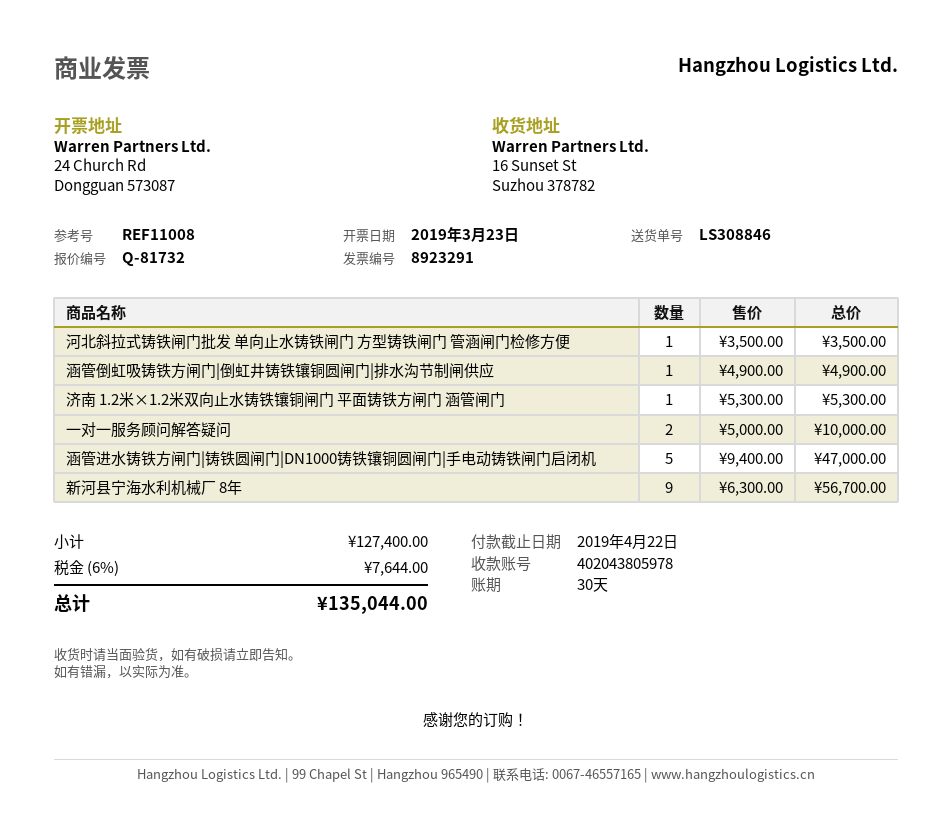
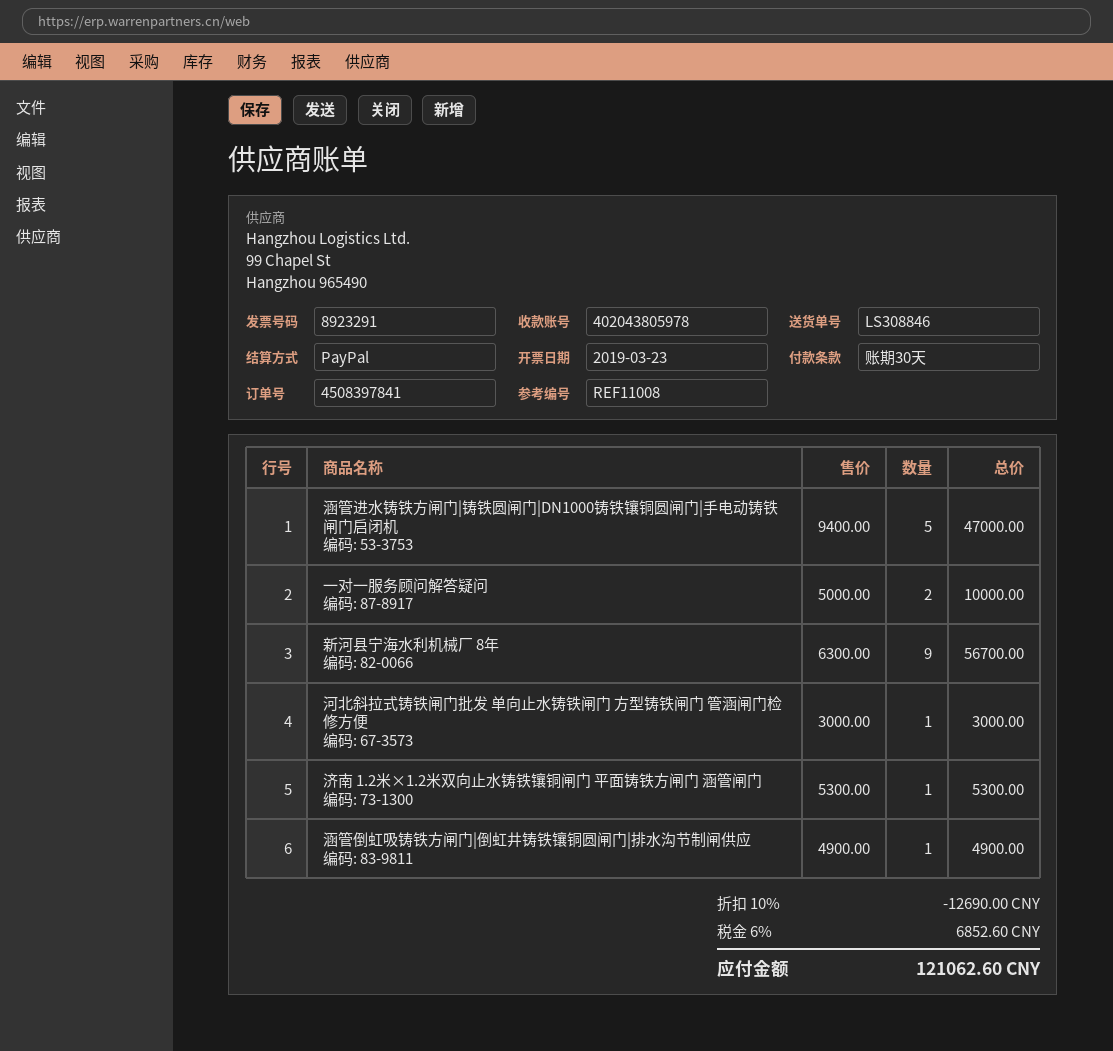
河北斜拉式铸铁闸门批发 单向止水铸铁闸门 方型铸铁闸门 管涵闸门检修方便: 1 x 3500.00 = 3500.00 -> 1 x 3000.00 = 3000.00
discount: none -> 10% = 12690.00
tax: 6% = 7644.00 -> 6% = 6852.60
total: 135044.00 -> 121062.60

